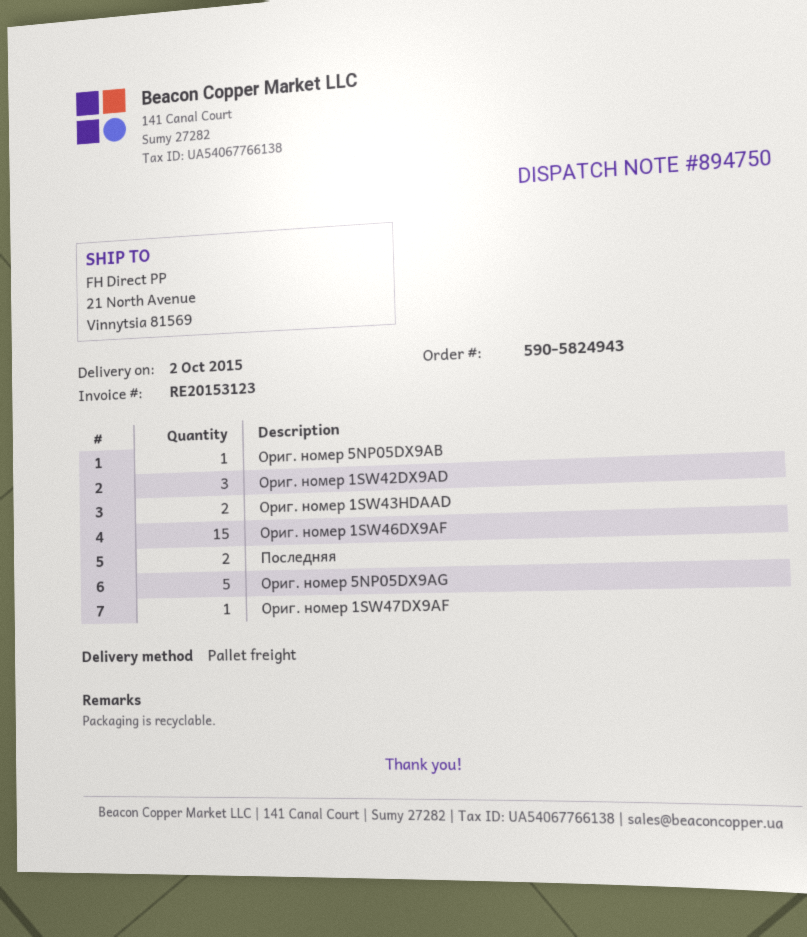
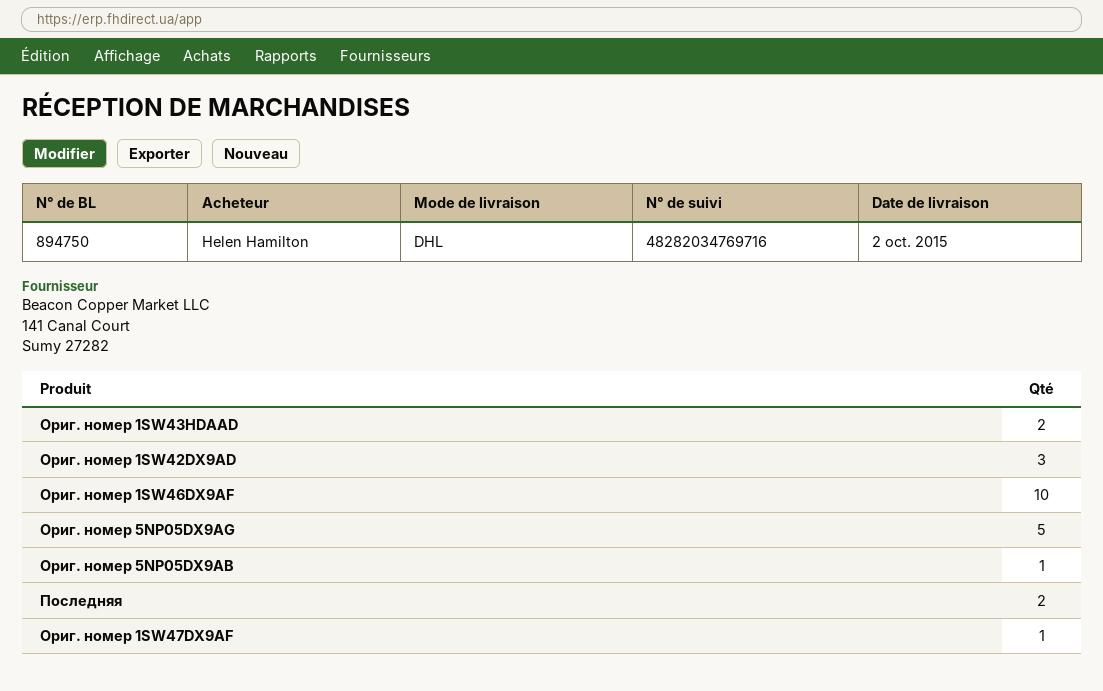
shipping method: pallet freight -> DHL
Ориг. номер 1SW46DX9AF: 15 -> 10

